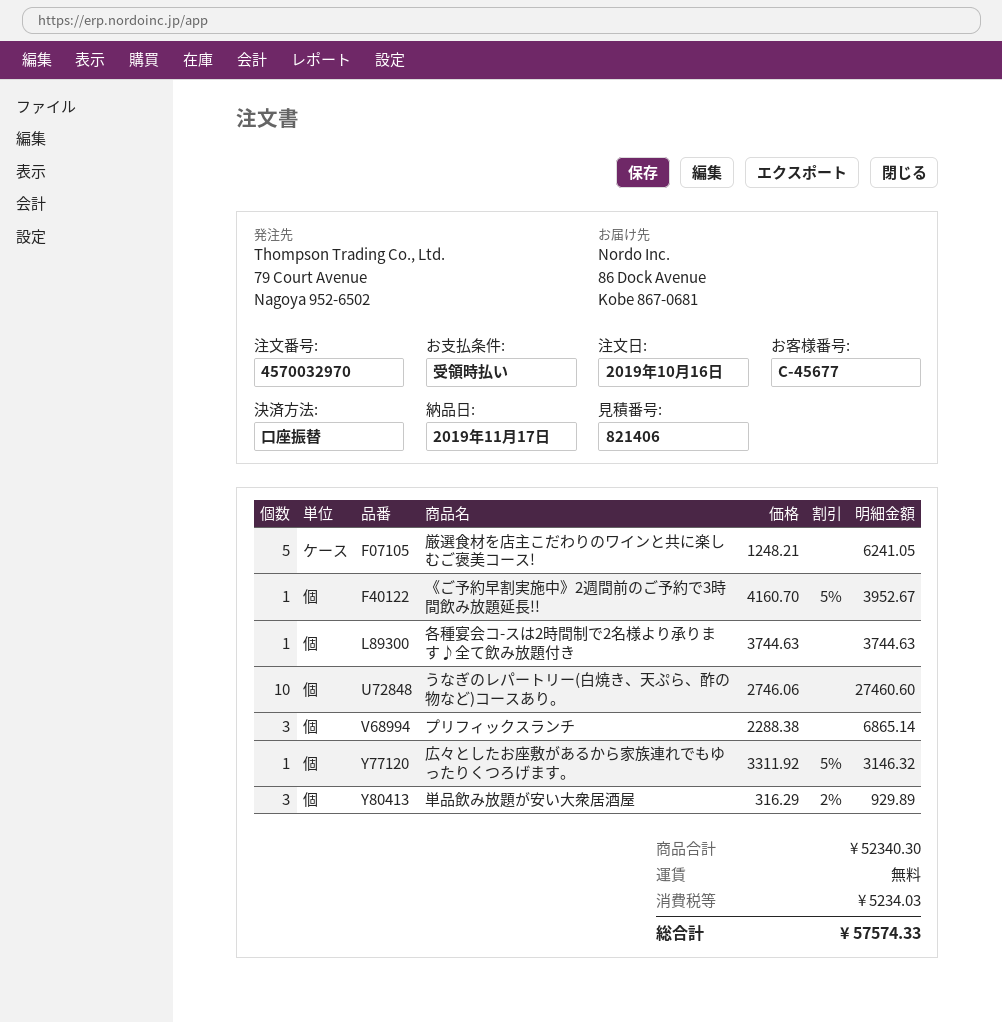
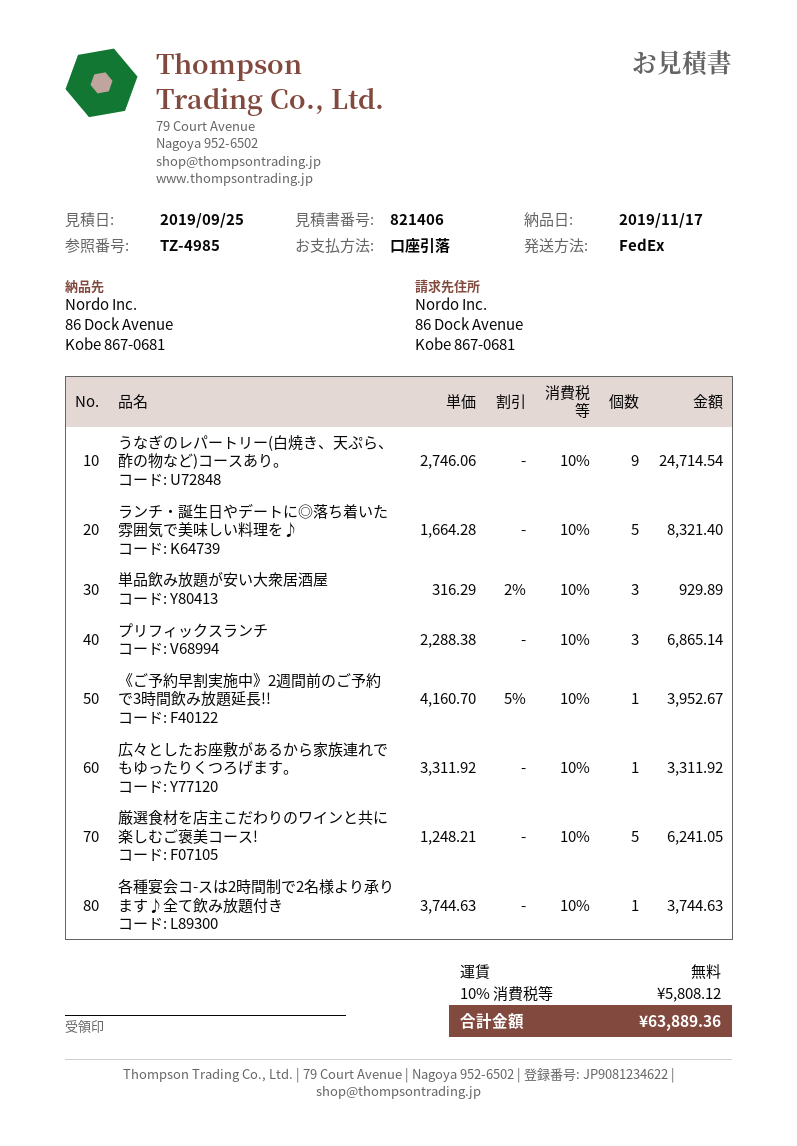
うなぎのレパートリー(白焼き、天ぷら、酢の物など)コースあり。: 10 x 2746.06 = 27460.60 -> 9 x 2746.06 = 24714.54
広々としたお座敷があるから家族連れでもゆったりくつろげます。: 1 x 3311.92 - 5% = 3146.32 -> 1 x 3311.92 = 3311.92
ランチ・誕生日やデートに◎落ち着いた雰囲気で美味しい料理を♪: none -> 5 x 1664.28 = 8321.40
tax: 5234.03 -> 5808.12
total: 57574.33 -> 63889.36

